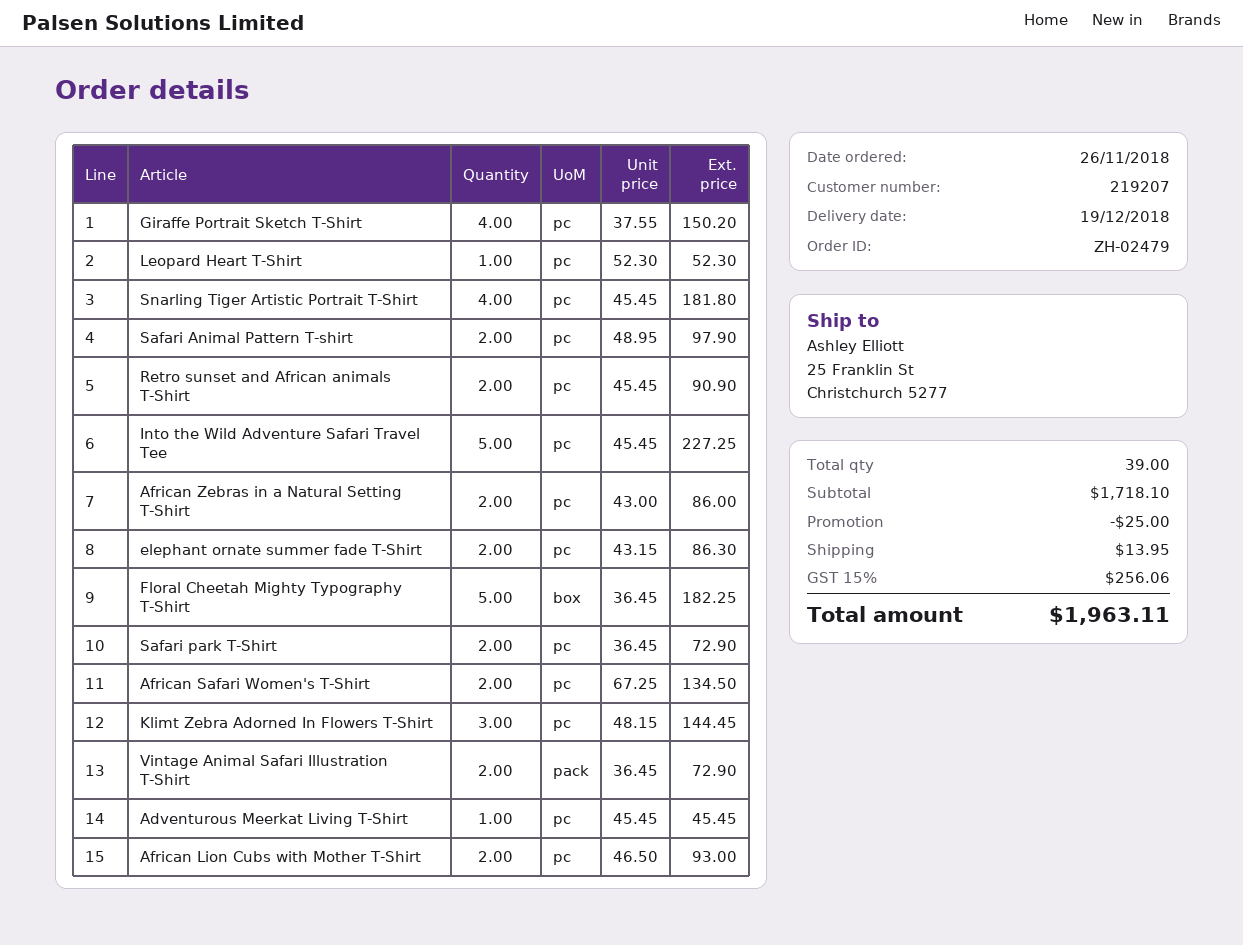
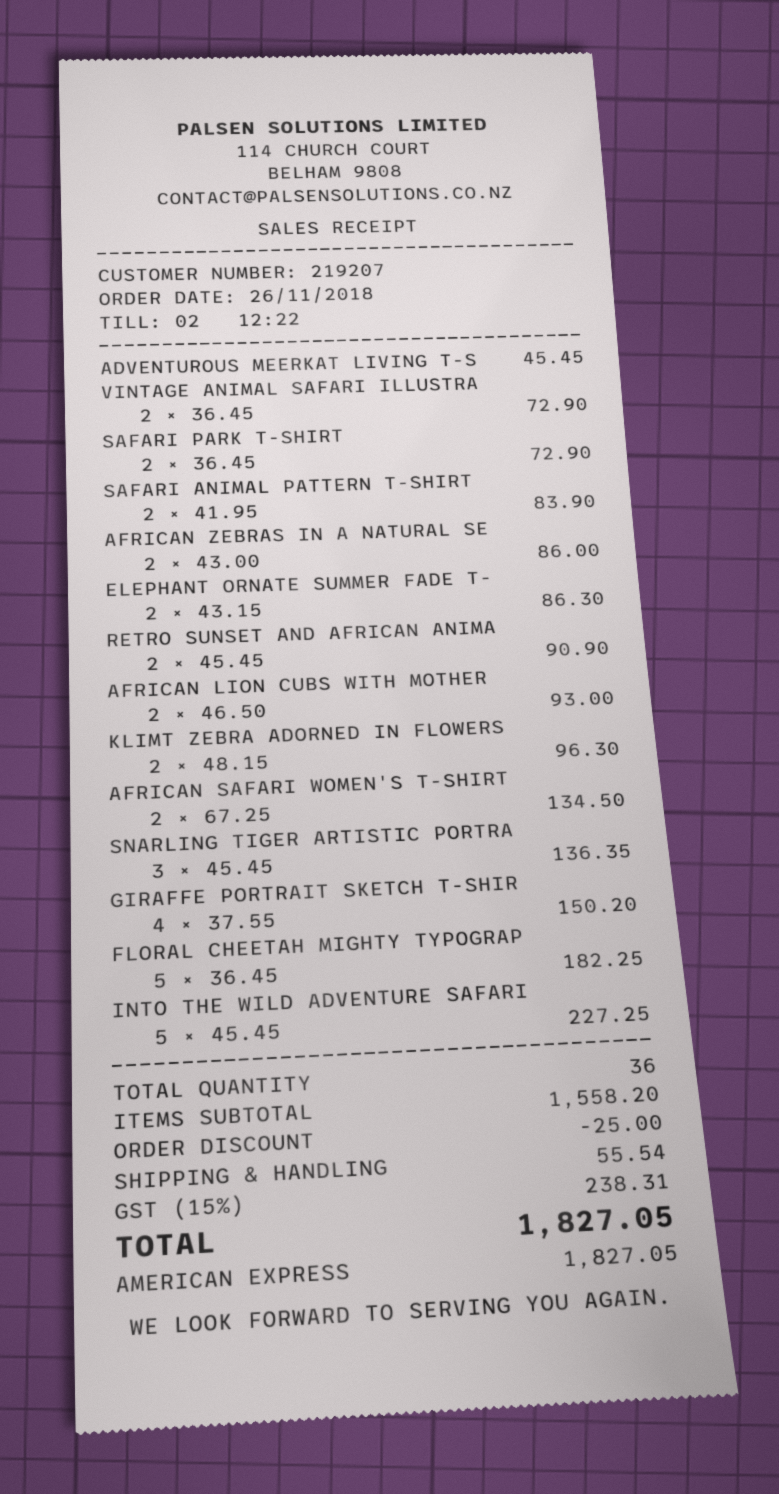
Leopard Heart T-Shirt: 1 x 52.30 = 52.30 -> none
Snarling Tiger Artistic Portrait T-Shirt: 4 x 45.45 = 181.80 -> 3 x 45.45 = 136.35
Safari Animal Pattern T-shirt: 2 x 48.95 = 97.90 -> 2 x 41.95 = 83.90
Klimt Zebra Adorned In Flowers T-Shirt: 3 x 48.15 = 144.45 -> 2 x 48.15 = 96.30
total quantity: 39 -> 36
subtotal: 1718.10 -> 1558.20
shipping: 13.95 -> 55.54
tax: 15% = 256.06 -> 15% = 238.31
total: 1963.11 -> 1827.05

